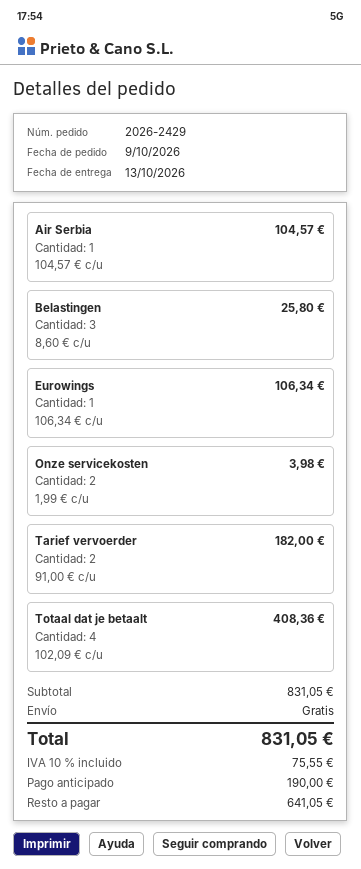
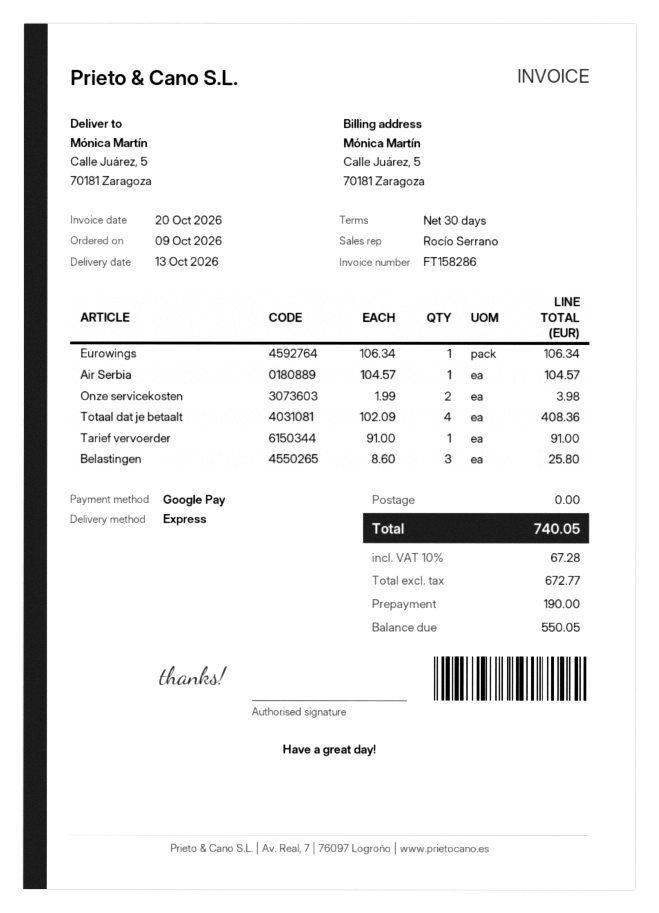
Tarief vervoerder: 2 x 91.00 = 182.00 -> 1 x 91.00 = 91.00
tax: 10% = 75.55 -> 10% = 67.28
total: 831.05 -> 740.05
balance: 641.05 -> 550.05

